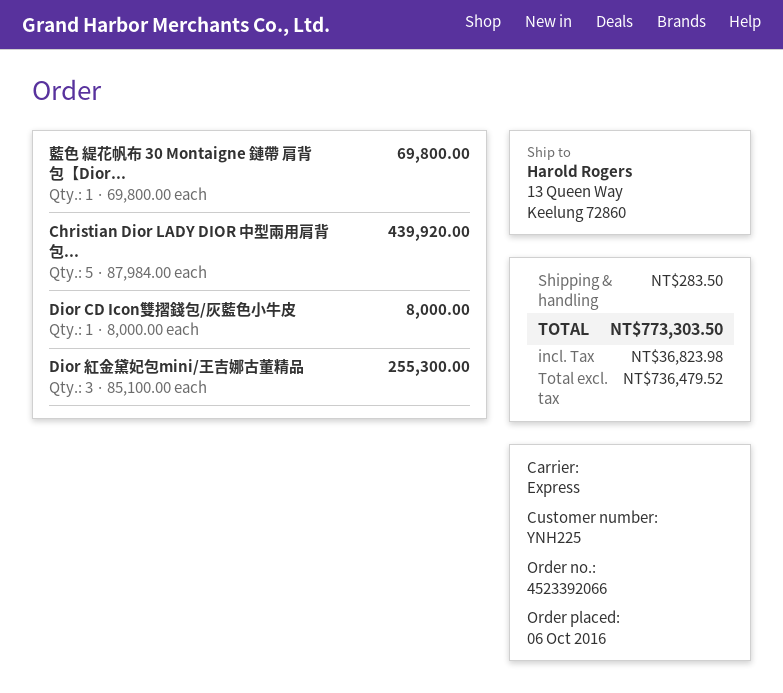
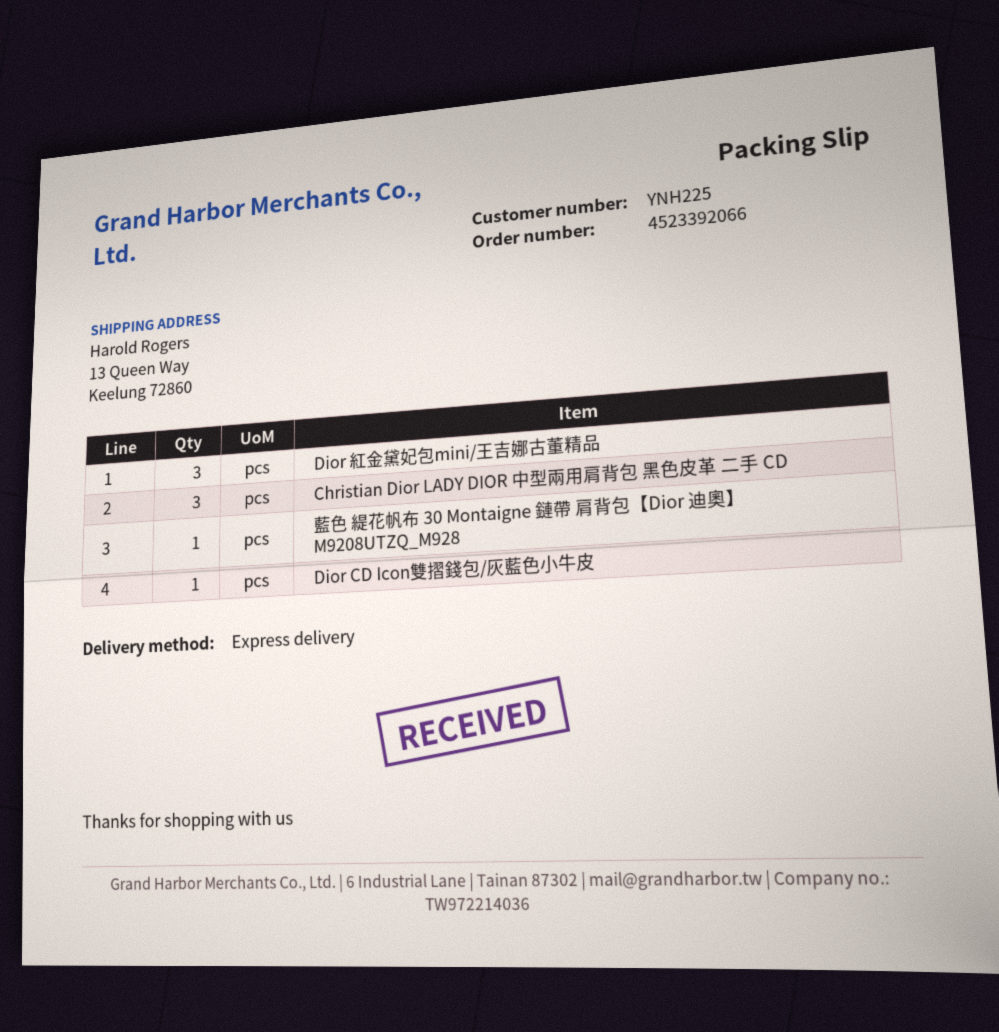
Christian Dior LADY DIOR 中型兩用肩背包...: 5 -> 3

